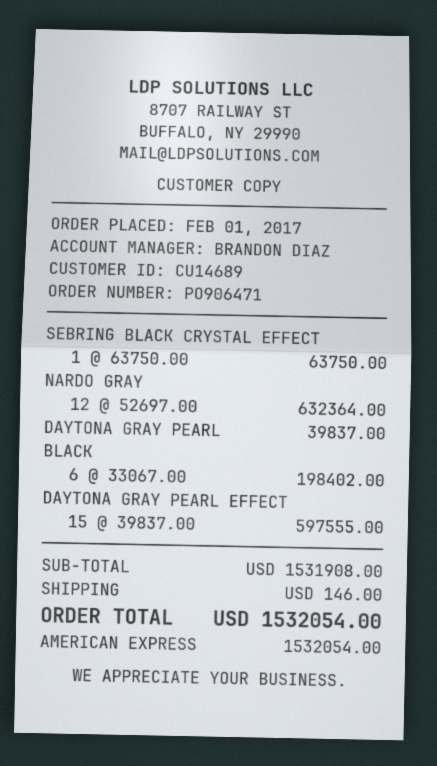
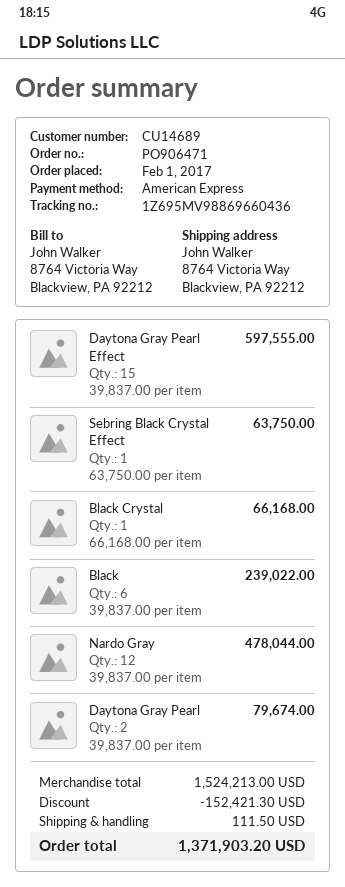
NARDO GRAY: 12 x 52697.00 = 632364.00 -> 12 x 39837.00 = 478044.00
DAYTONA GRAY PEARL: 1 x 39837.00 = 39837.00 -> 2 x 39837.00 = 79674.00
BLACK: 6 x 33067.00 = 198402.00 -> 6 x 39837.00 = 239022.00
Black Crystal: none -> 1 x 66168.00 = 66168.00
subtotal: 1531908.00 -> 1524213.00
discount: none -> 152421.30
shipping: 146.00 -> 111.50
total: 1532054.00 -> 1371903.20

